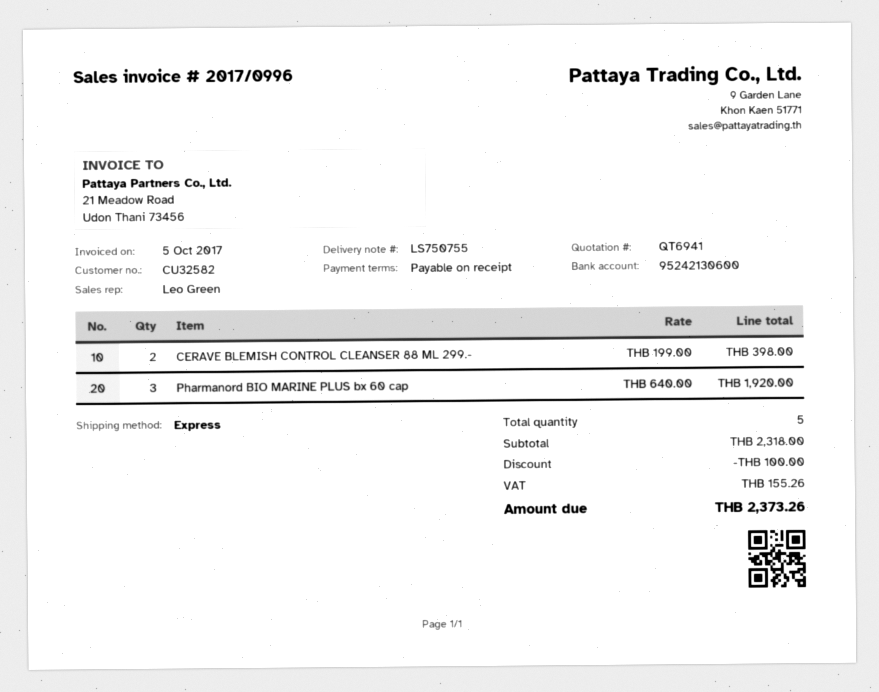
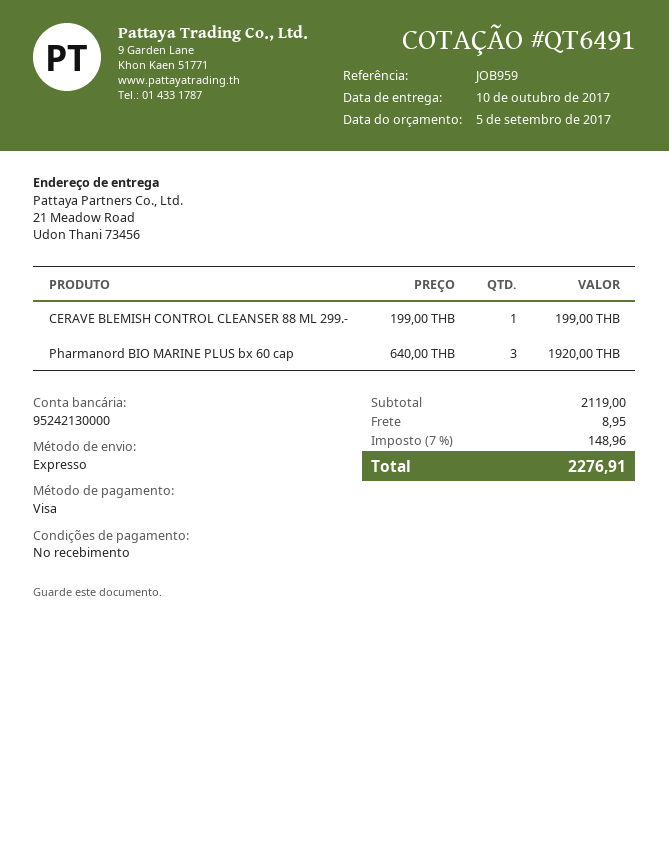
quote number: QT6941 -> QT6491
bank account: 95242130600 -> 95242130000
CERAVE BLEMISH CONTROL CLEANSER 88 ML 299.-: 2 x 199.00 = 398.00 -> 1 x 199.00 = 199.00
subtotal: 2318.00 -> 2119.00
discount: 100.00 -> none
shipping: none -> 8.95
tax: 155.26 -> 148.96
total: 2373.26 -> 2276.91

